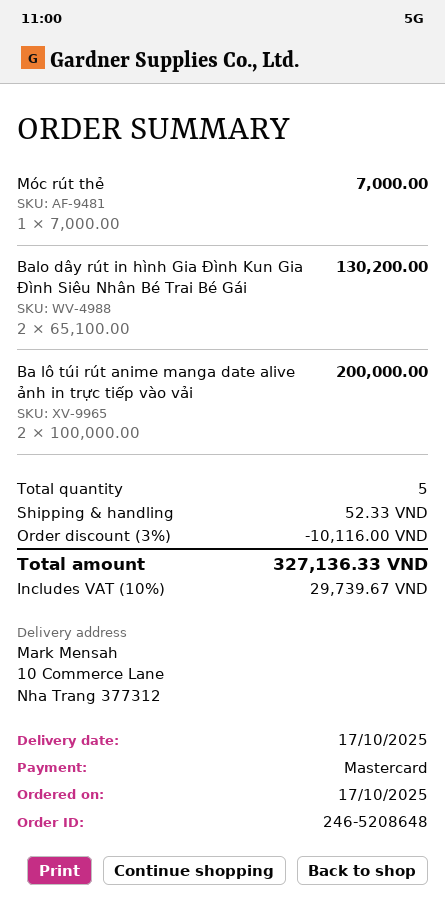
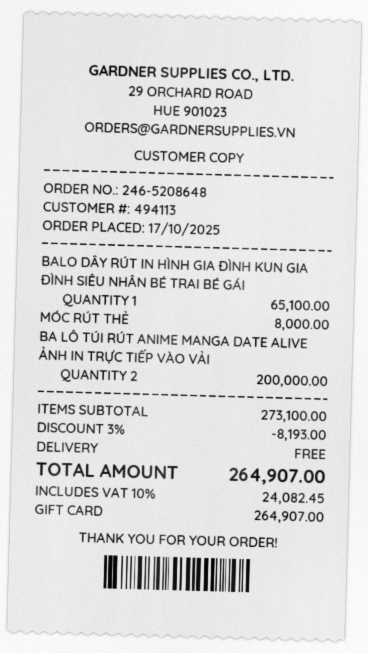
payment method: Mastercard -> gift card
Móc rút thẻ: 1 for 7000.00 -> 1 for 8000.00
Balo dây rút in hình Gia Đình Kun Gia Đình Siêu Nhân Bé Trai Bé Gái: 2 for 130200.00 -> 1 for 65100.00
discount: 3% = 10116.00 -> 3% = 8193.00
shipping: 52.33 -> 0.00
tax: 10% = 29739.67 -> 10% = 24082.45
total: 327136.33 -> 264907.00

